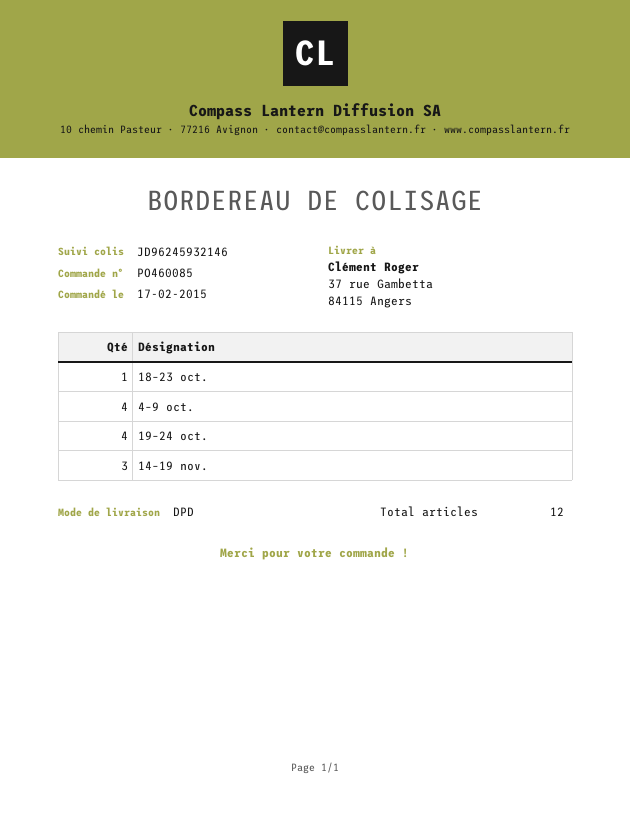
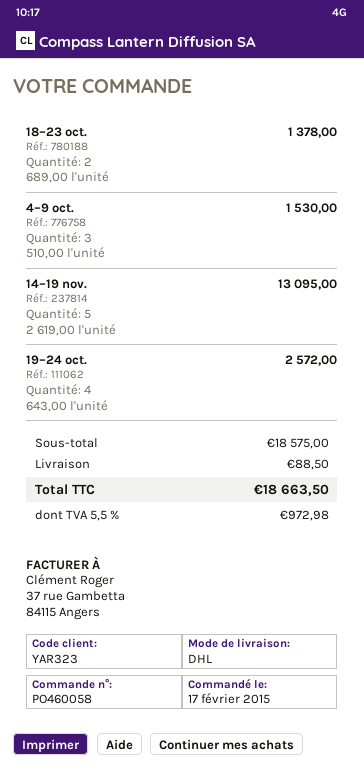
order number: PO460085 -> PO460058
shipping method: DPD -> DHL
18–23 oct.: 1 -> 2
4–9 oct.: 4 -> 3
14–19 nov.: 3 -> 5

